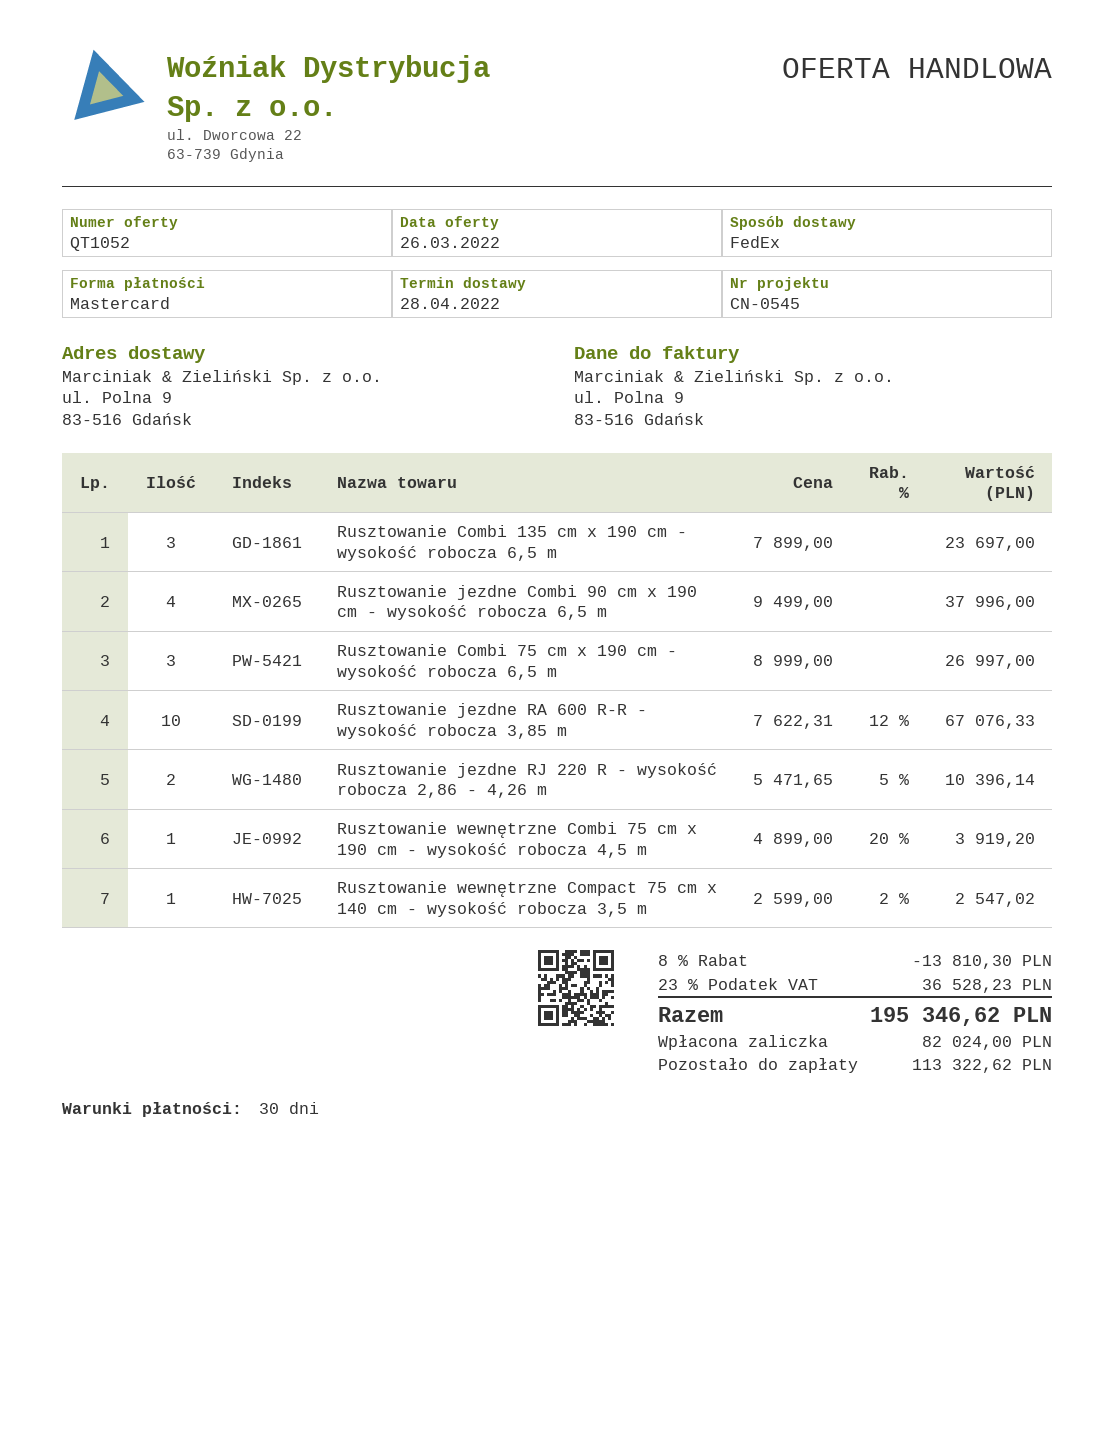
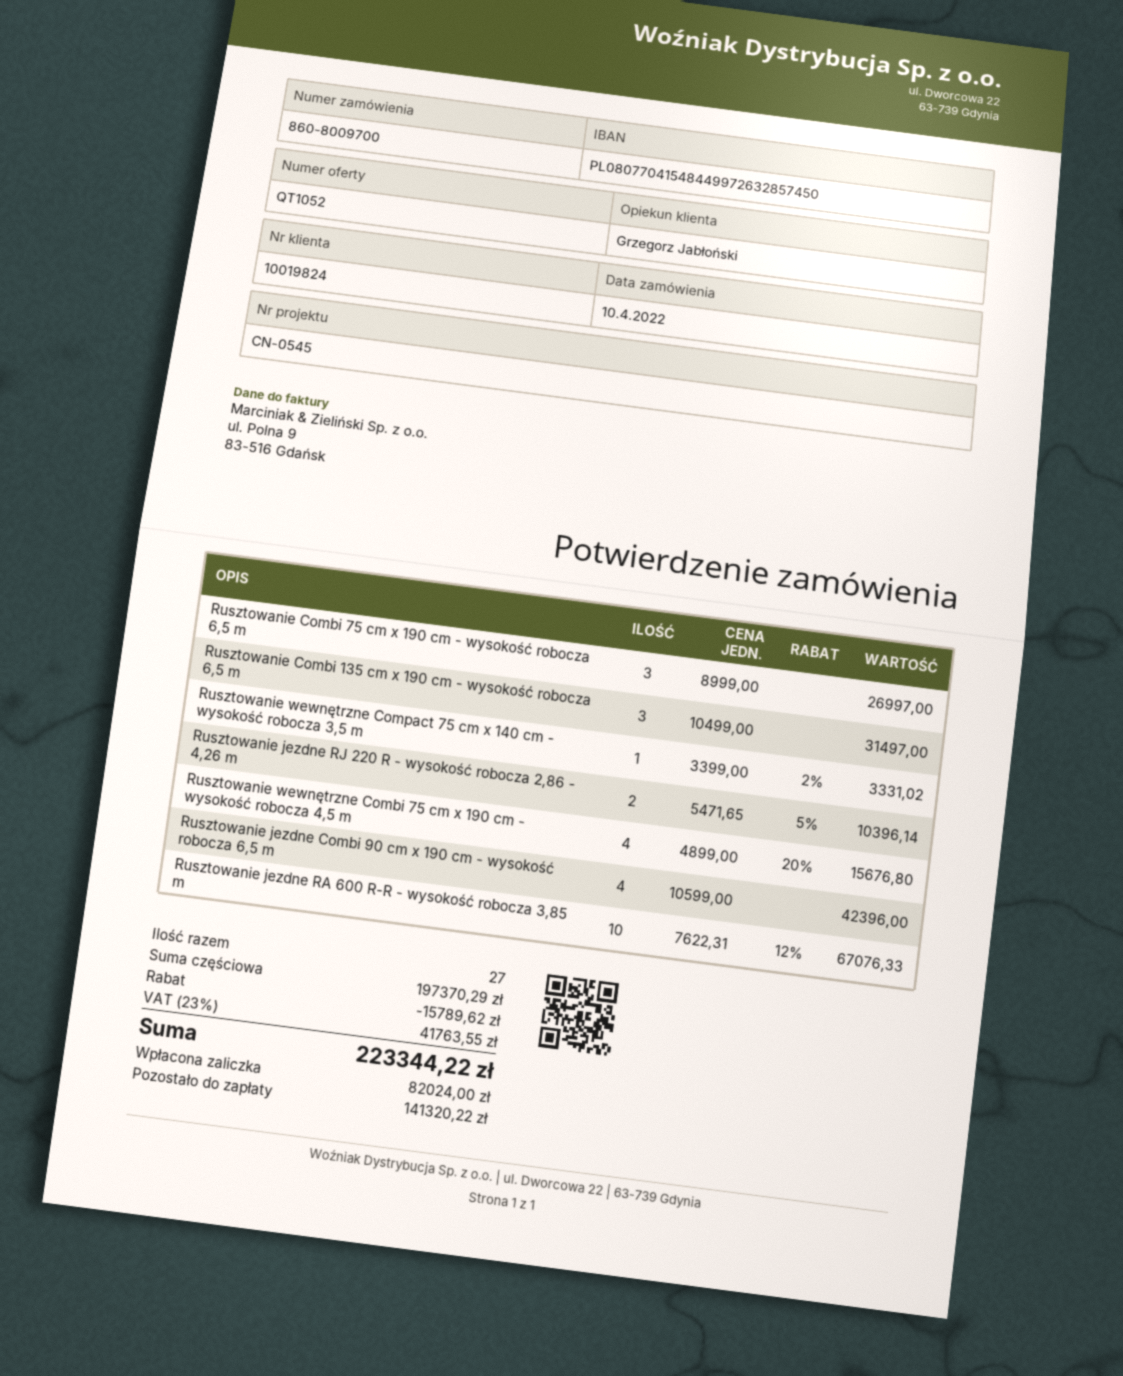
Rusztowanie Combi 135 cm x 190 cm - wysokość robocza 6,5 m: 3 x 7899.00 = 23697.00 -> 3 x 10499.00 = 31497.00
Rusztowanie jezdne Combi 90 cm x 190 cm - wysokość robocza 6,5 m: 4 x 9499.00 = 37996.00 -> 4 x 10599.00 = 42396.00
Rusztowanie wewnętrzne Combi 75 cm x 190 cm - wysokość robocza 4,5 m: 1 x 4899.00 - 20% = 3919.20 -> 4 x 4899.00 - 20% = 15676.80
Rusztowanie wewnętrzne Compact 75 cm x 140 cm - wysokość robocza 3,5 m: 1 x 2599.00 - 2% = 2547.02 -> 1 x 3399.00 - 2% = 3331.02
discount: 13810.30 -> 15789.62
tax: 23% = 36528.23 -> 23% = 41763.55
total: 195346.62 -> 223344.22
balance: 113322.62 -> 141320.22

